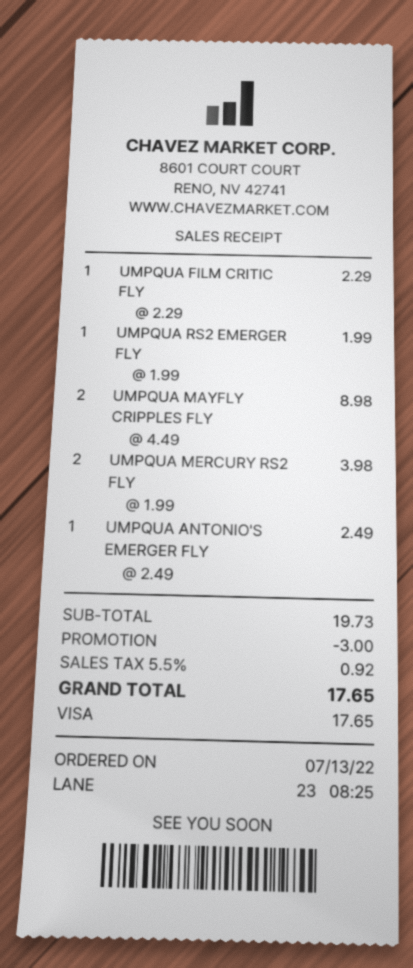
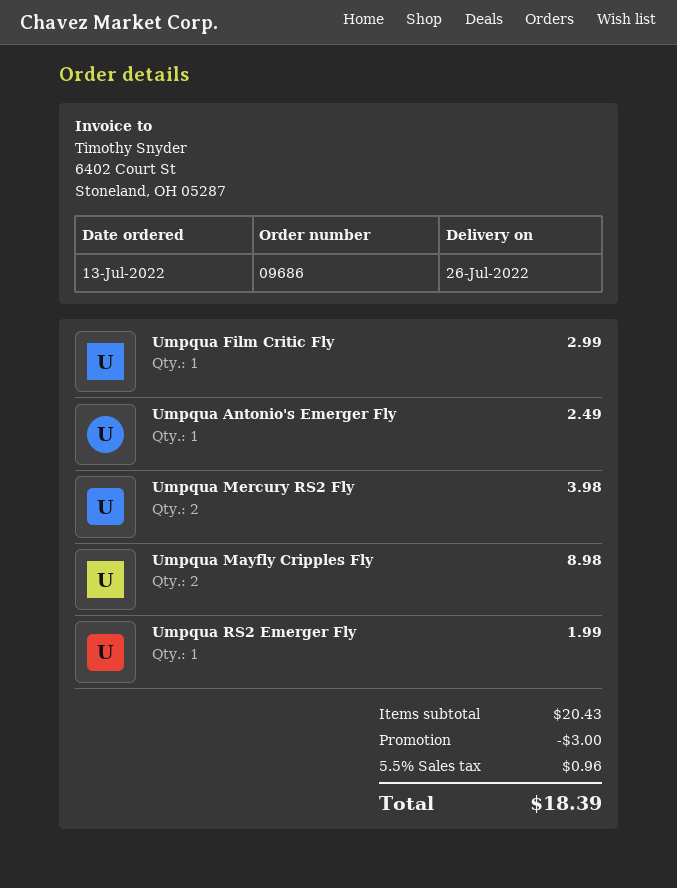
UMPQUA FILM CRITIC FLY: 1 for 2.29 -> 1 for 2.99
subtotal: 19.73 -> 20.43
tax: 5.5% = 0.92 -> 5.5% = 0.96
total: 17.65 -> 18.39

